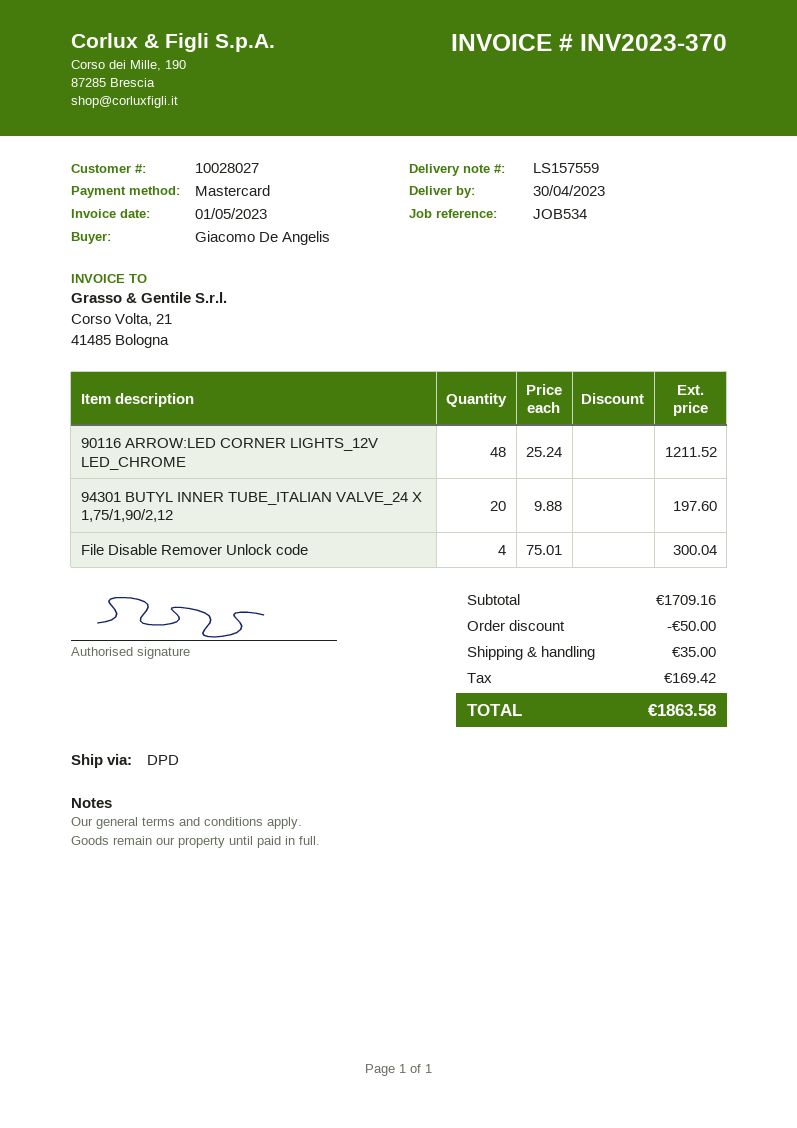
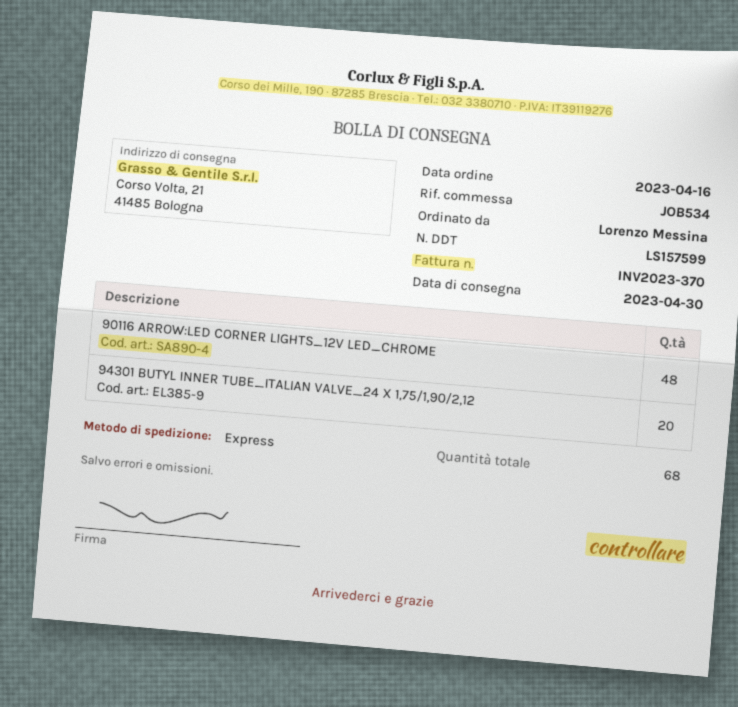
delivery note number: LS157559 -> LS157599
ordered by: Giacomo De Angelis -> Lorenzo Messina
shipping method: DPD -> express
File Disable Remover Unlock code: 4 -> none

